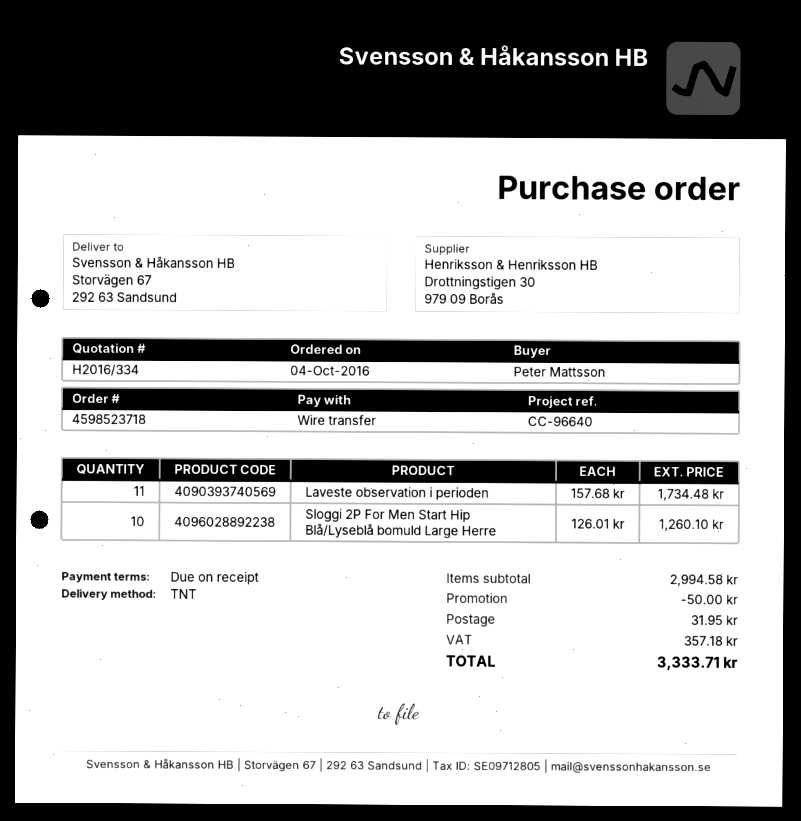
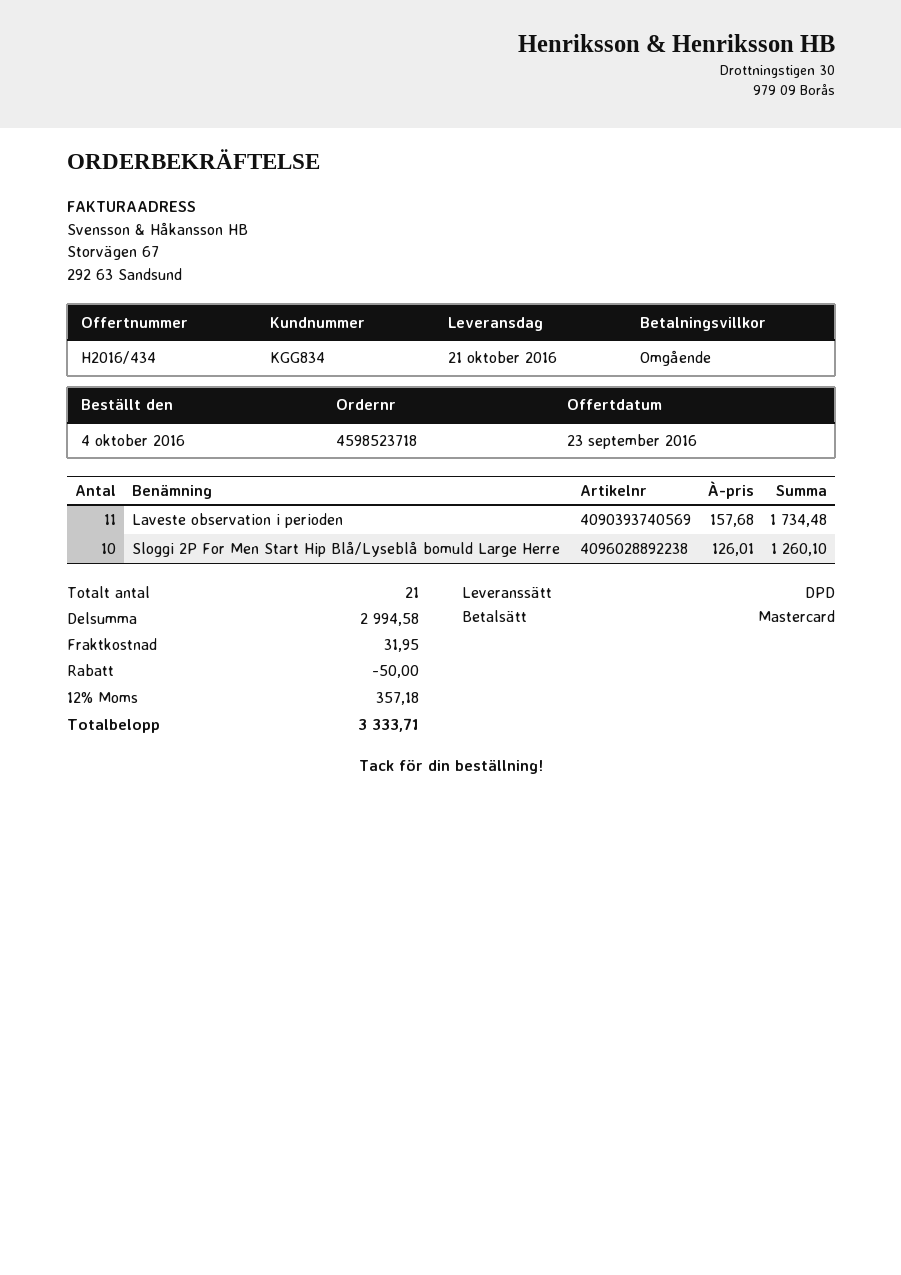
quote number: H2016/334 -> H2016/434
payment method: bank transfer -> Mastercard
shipping method: TNT -> DPD

